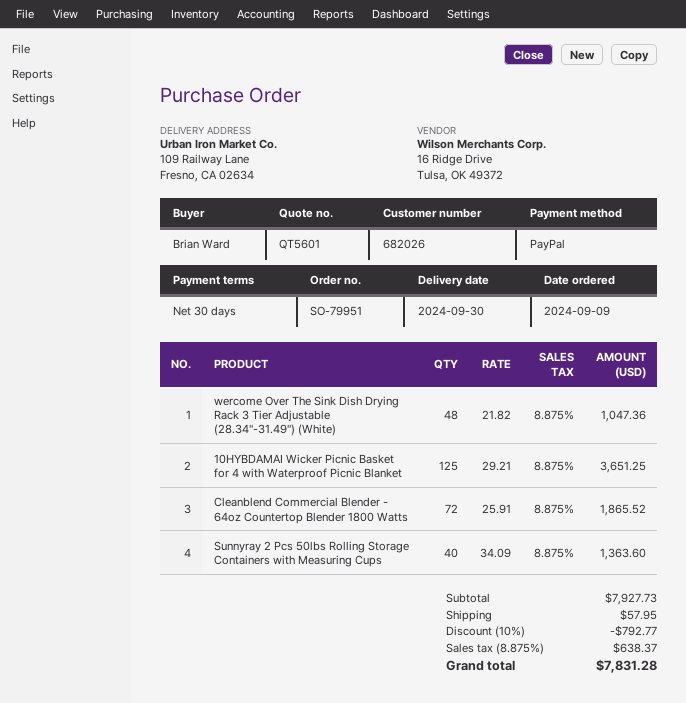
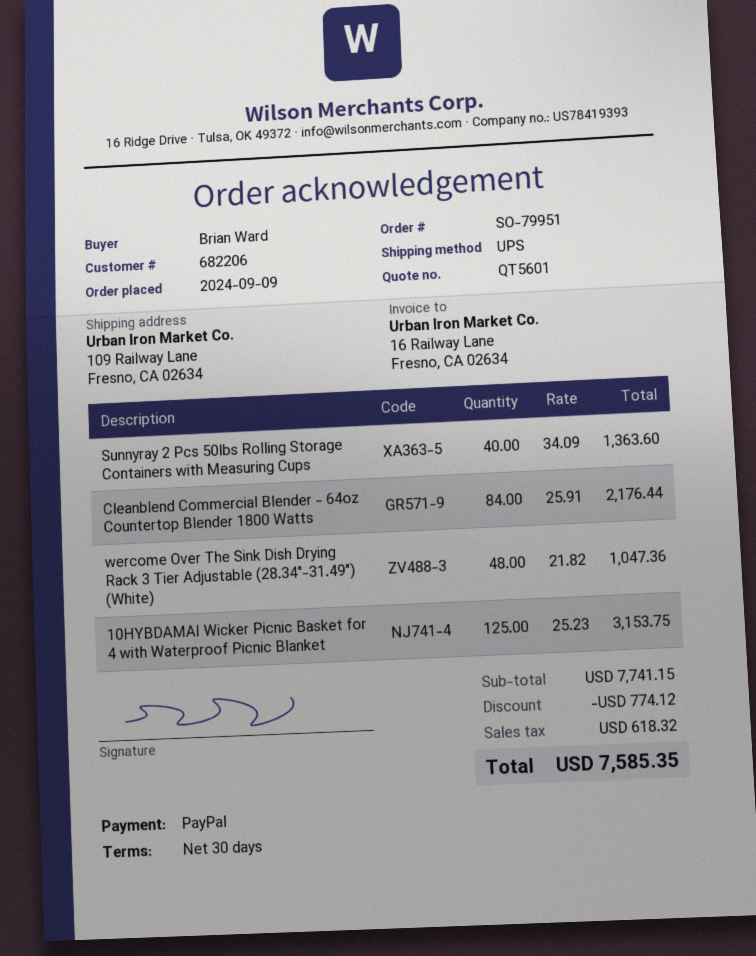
customer number: 682026 -> 682206
10HYBDAMAI Wicker Picnic Basket for 4 with Waterproof Picnic Blanket: 125 x 29.21 = 3651.25 -> 125 x 25.23 = 3153.75
Cleanblend Commercial Blender - 64oz Countertop Blender 1800 Watts: 72 x 25.91 = 1865.52 -> 84 x 25.91 = 2176.44
subtotal: 7927.73 -> 7741.15
discount: 792.77 -> 774.12
shipping: 57.95 -> none
tax: 638.37 -> 618.32
total: 7831.28 -> 7585.35

